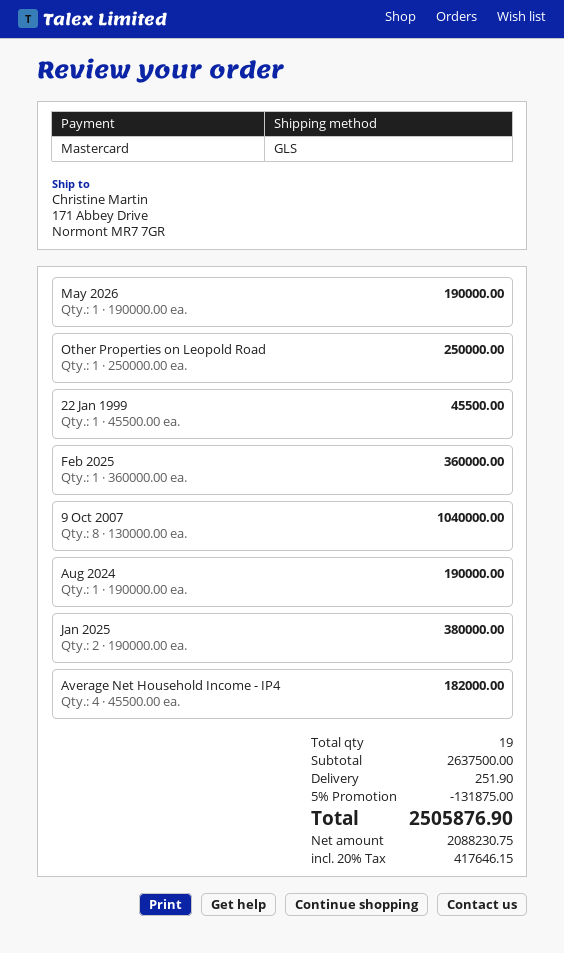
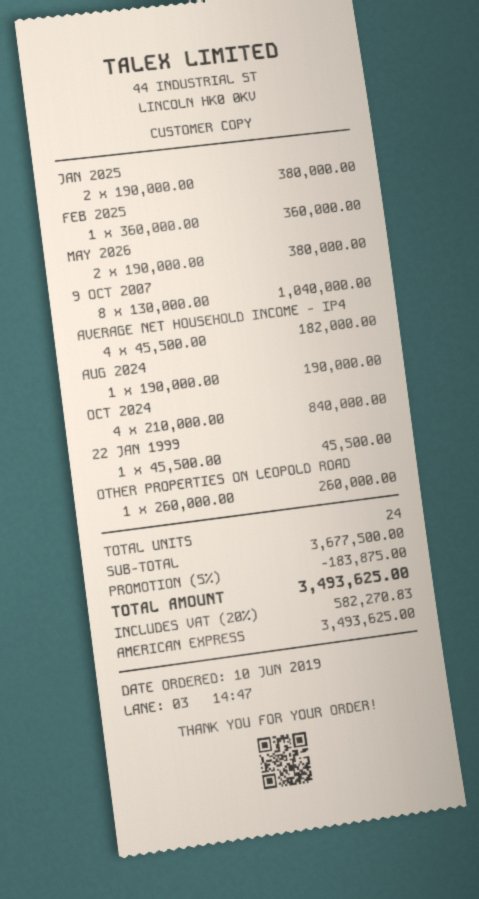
payment method: Mastercard -> American Express
May 2026: 1 x 190000.00 = 190000.00 -> 2 x 190000.00 = 380000.00
Other Properties on Leopold Road: 1 x 250000.00 = 250000.00 -> 1 x 260000.00 = 260000.00
OCT 2024: none -> 4 x 210000.00 = 840000.00
total quantity: 19 -> 24
subtotal: 2637500.00 -> 3677500.00
discount: 5% = 131875.00 -> 5% = 183875.00
shipping: 251.90 -> none
tax: 20% = 417646.15 -> 20% = 582270.83
total: 2505876.90 -> 3493625.00

